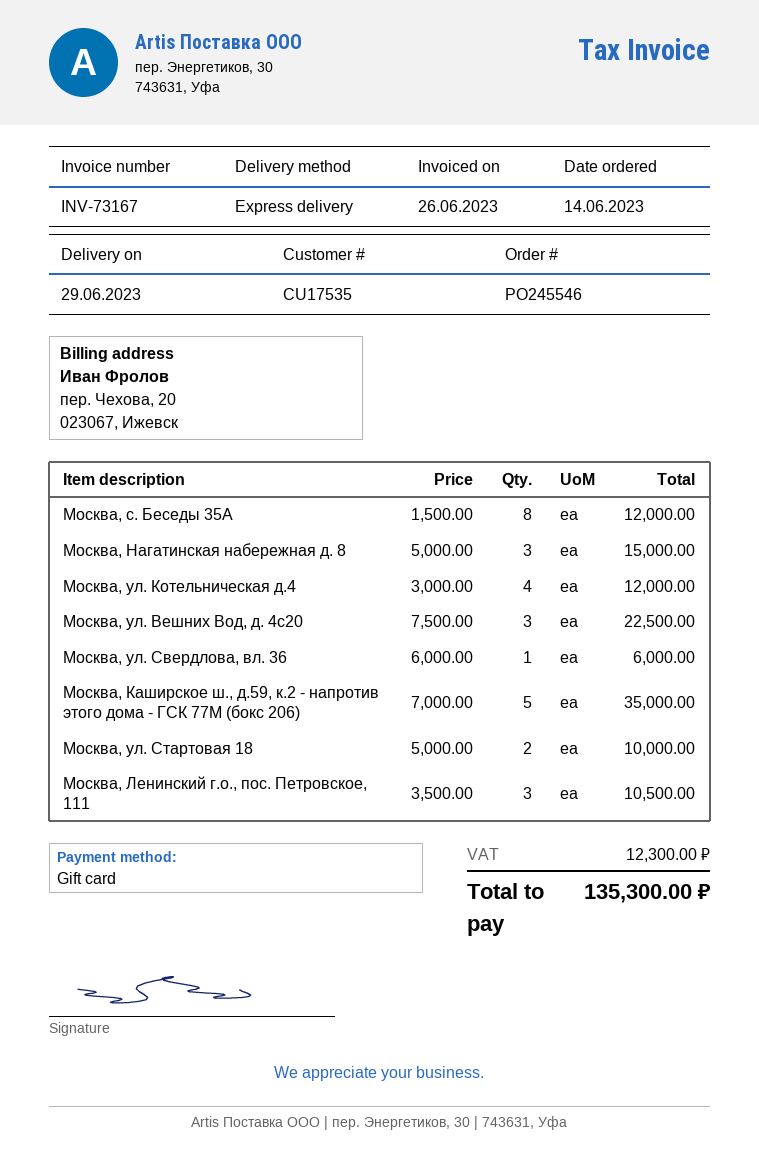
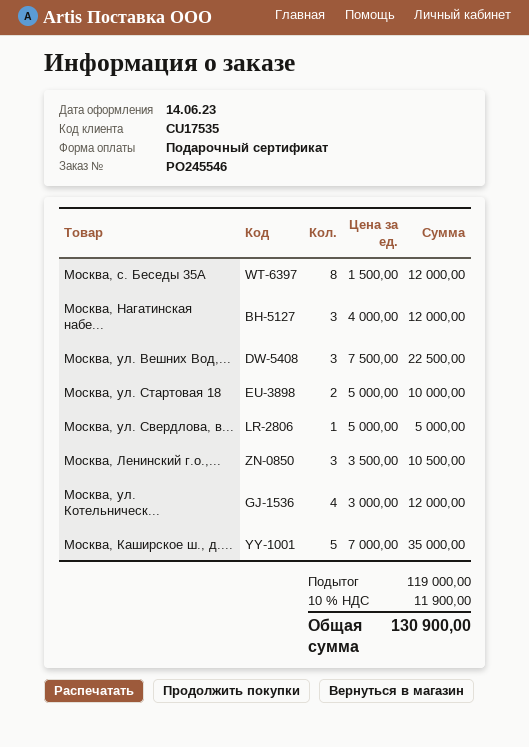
Москва, Нагатинская набережная д. 8: 3 x 5000.00 = 15000.00 -> 3 x 4000.00 = 12000.00
Москва, ул. Свердлова, вл. 36: 1 x 6000.00 = 6000.00 -> 1 x 5000.00 = 5000.00
tax: 12300.00 -> 11900.00
total: 135300.00 -> 130900.00

